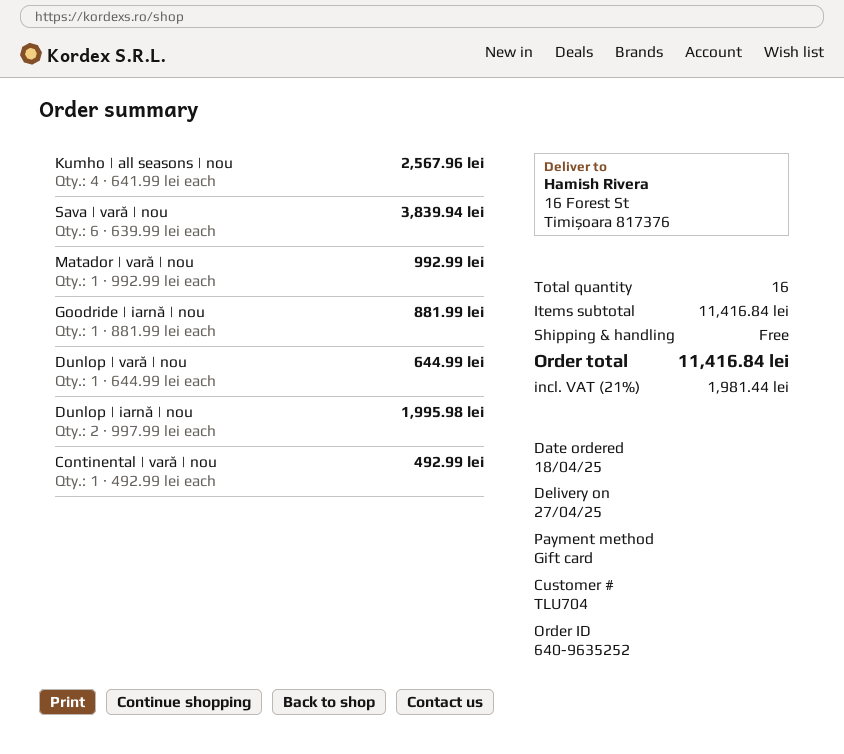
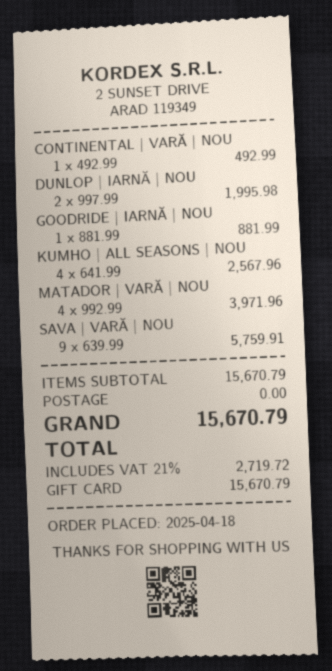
Sava | vară | nou: 6 x 639.99 = 3839.94 -> 9 x 639.99 = 5759.91
Matador | vară | nou: 1 x 992.99 = 992.99 -> 4 x 992.99 = 3971.96
Dunlop | vară | nou: 1 x 644.99 = 644.99 -> none
subtotal: 11416.84 -> 15670.79
tax: 21% = 1981.44 -> 21% = 2719.72
total: 11416.84 -> 15670.79

